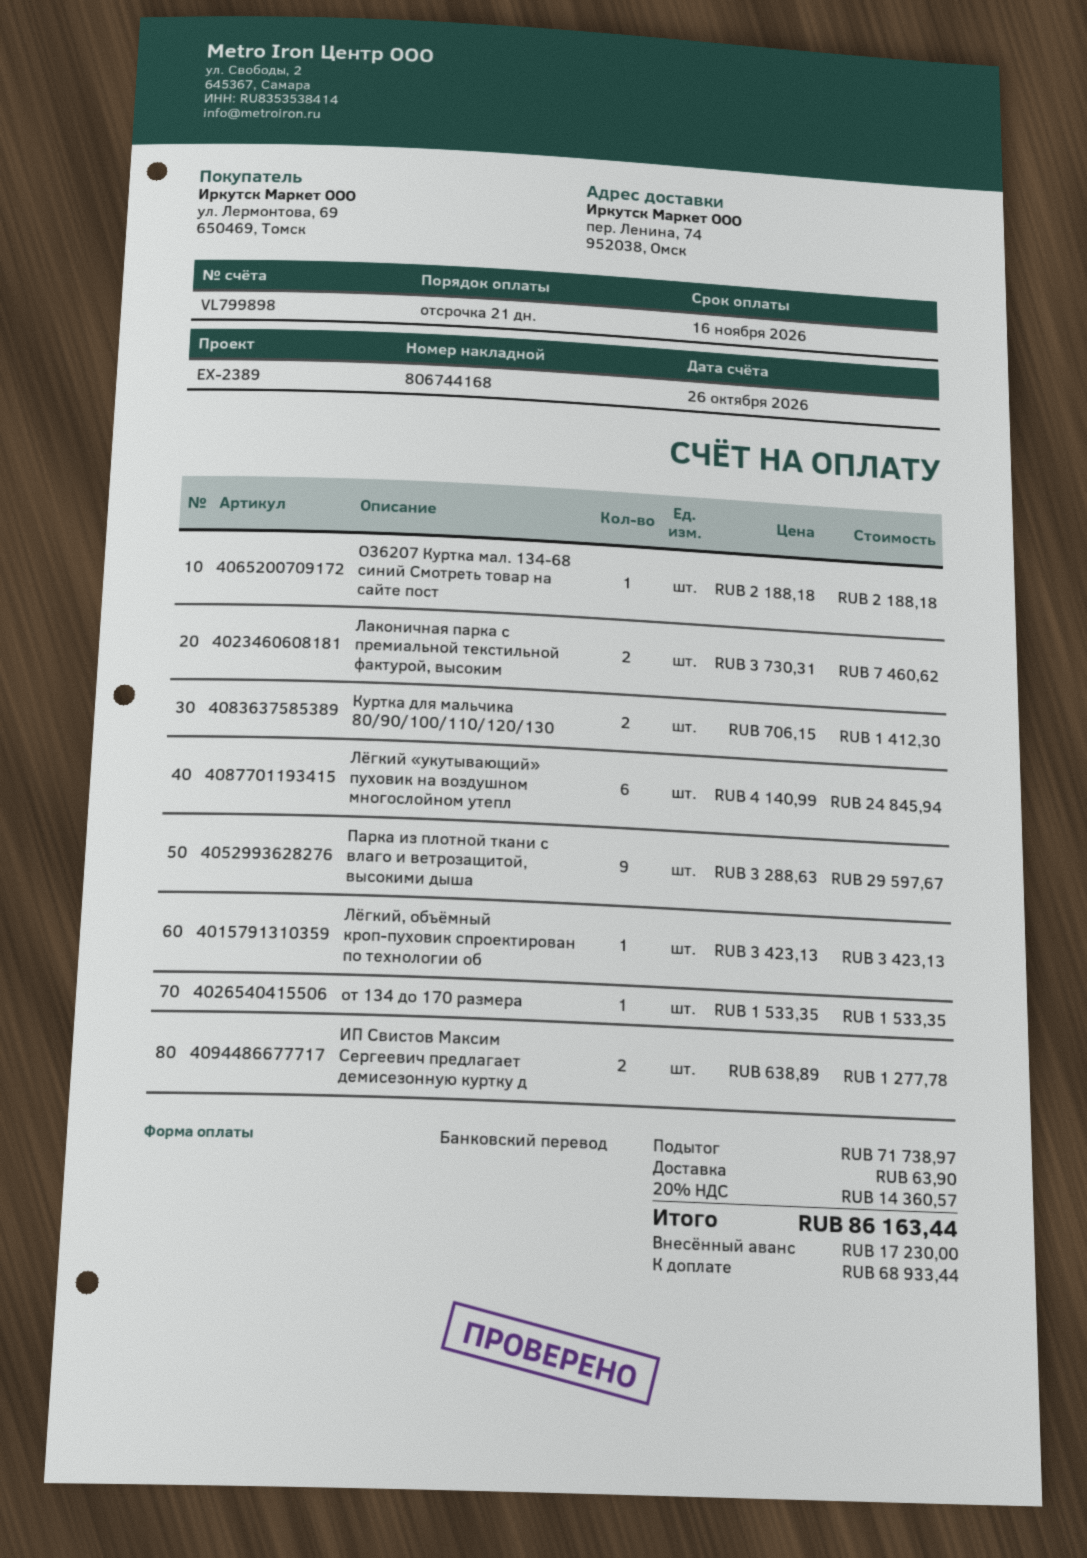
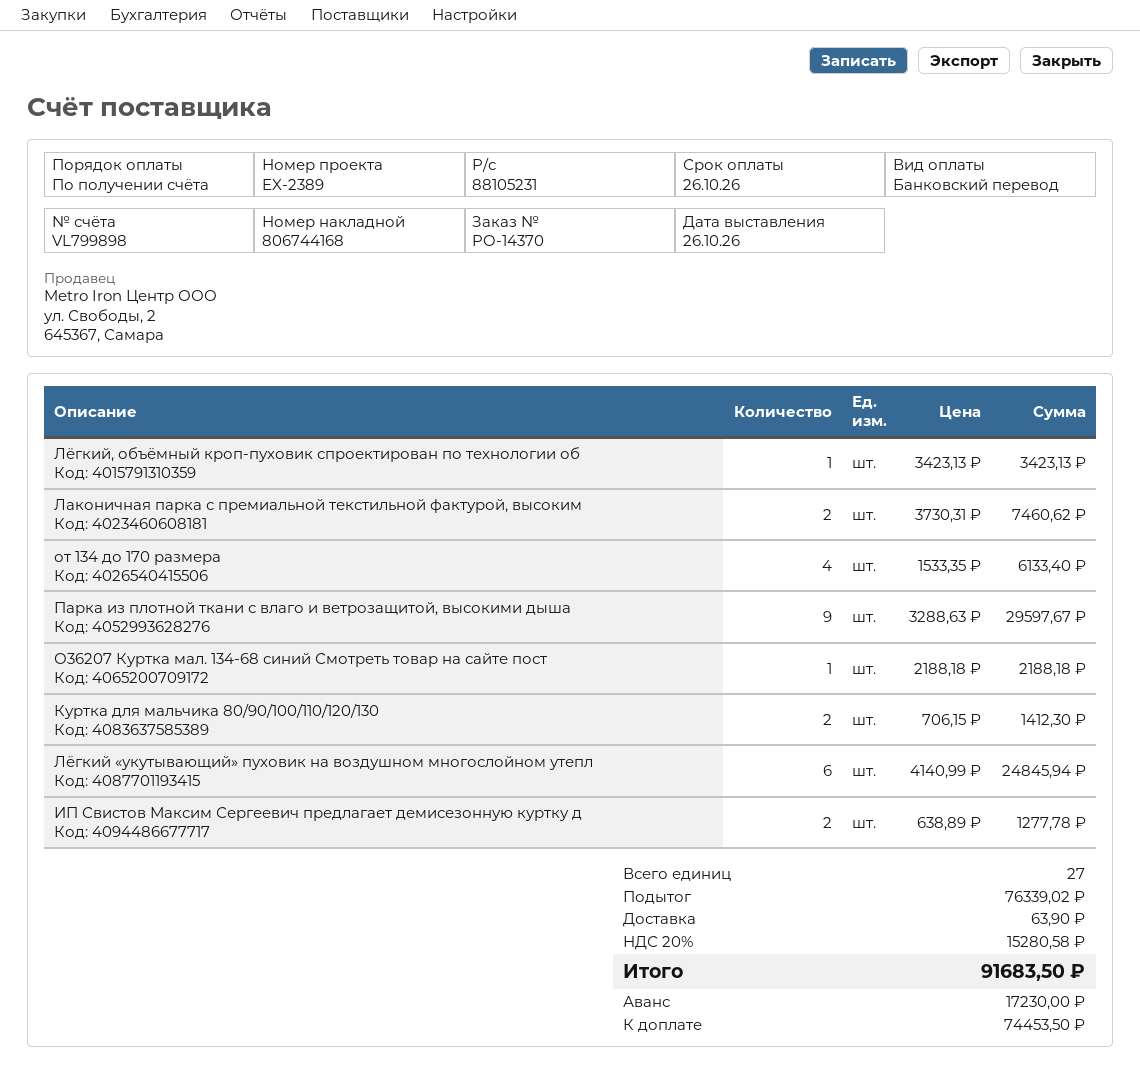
payment terms: 21 days -> on receipt
due date: 2026-11-16 -> 2026-10-26
от 134 до 170 размера: 1 x 1533.35 = 1533.35 -> 4 x 1533.35 = 6133.40
subtotal: 71738.97 -> 76339.02
tax: 20% = 14360.57 -> 20% = 15280.58
total: 86163.44 -> 91683.50
balance: 68933.44 -> 74453.50

